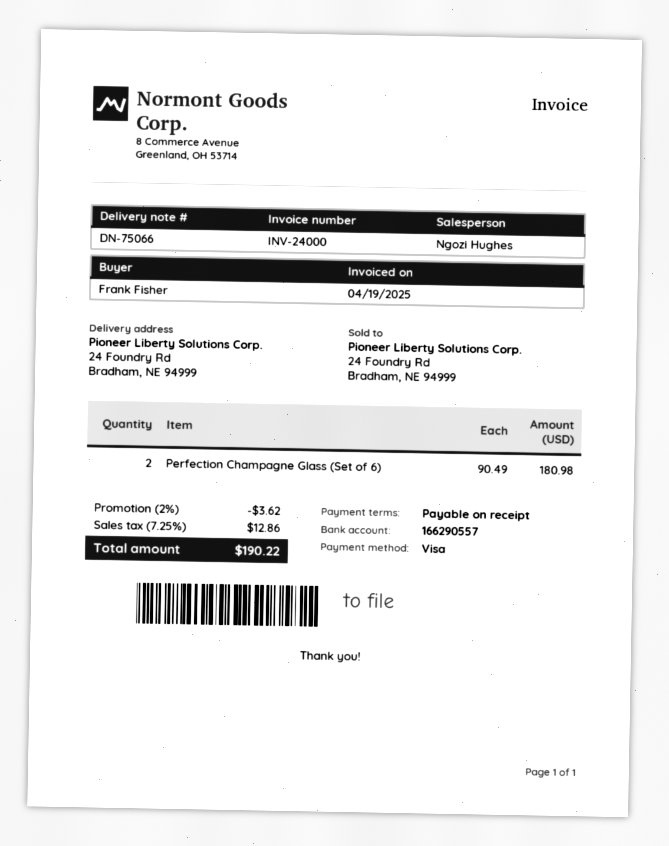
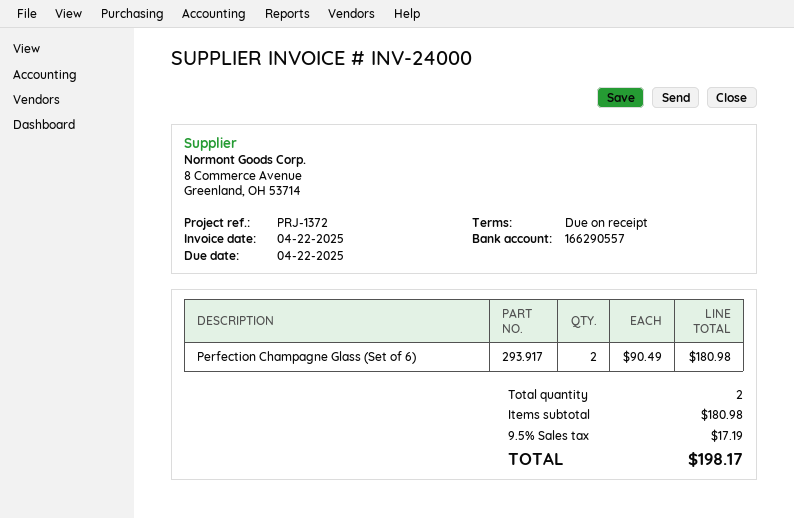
invoice date: 2025-04-19 -> 2025-04-22
discount: 2% = 3.62 -> none
tax: 7.25% = 12.86 -> 9.5% = 17.19
total: 190.22 -> 198.17

